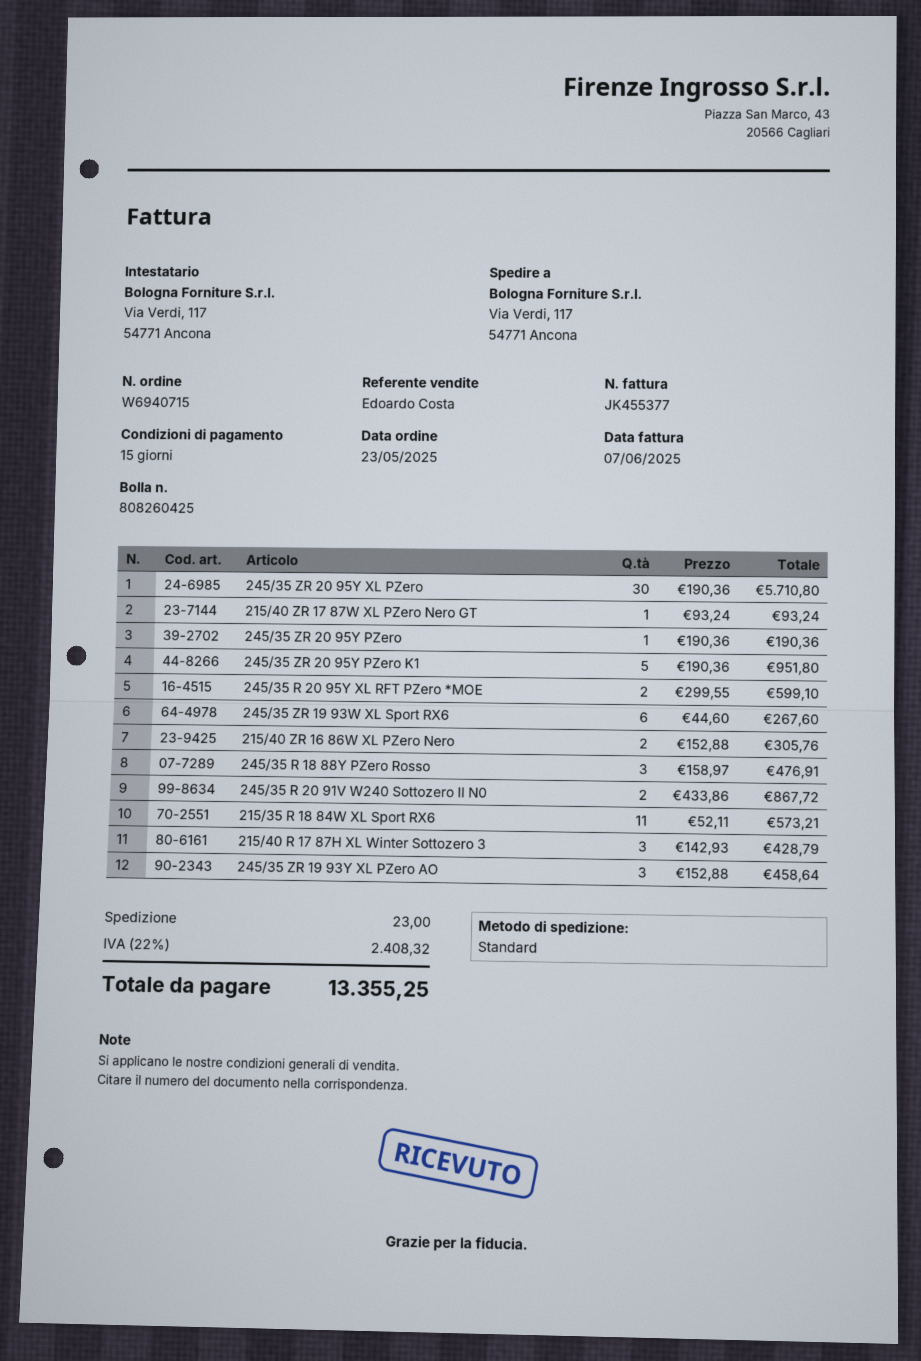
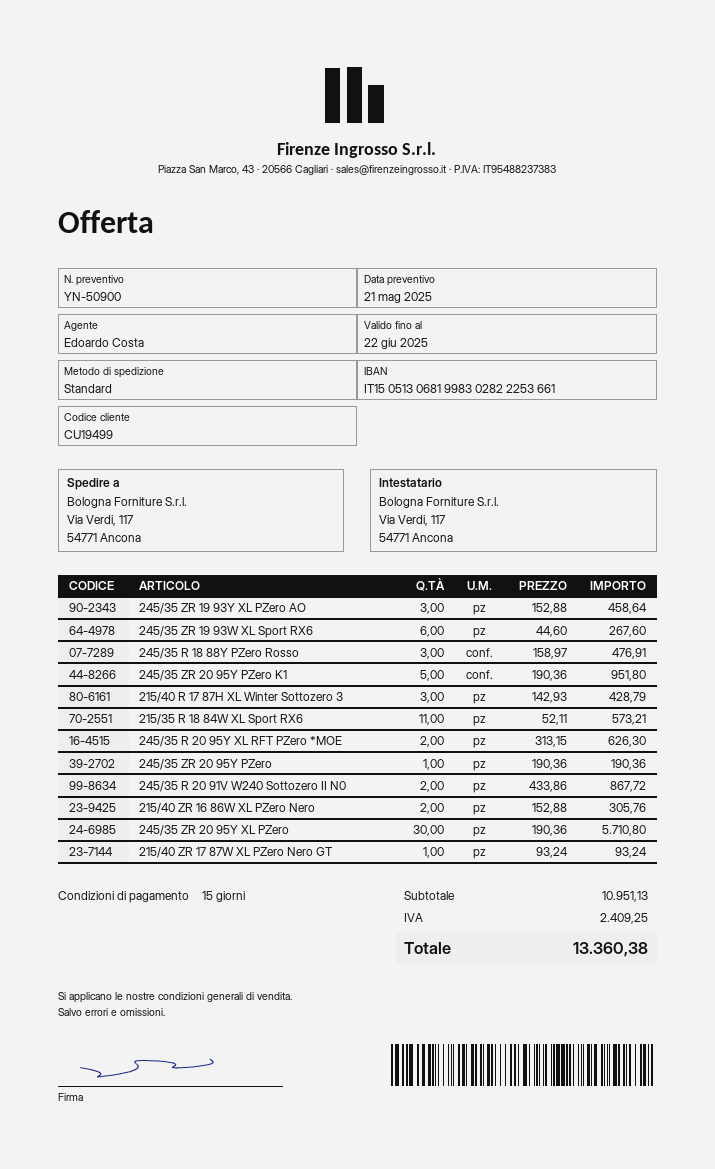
245/35 R 20 95Y XL RFT PZero *MOE: 2 x 299.55 = 599.10 -> 2 x 313.15 = 626.30
shipping: 23.00 -> none
tax: 2408.32 -> 2409.25
total: 13355.25 -> 13360.38

